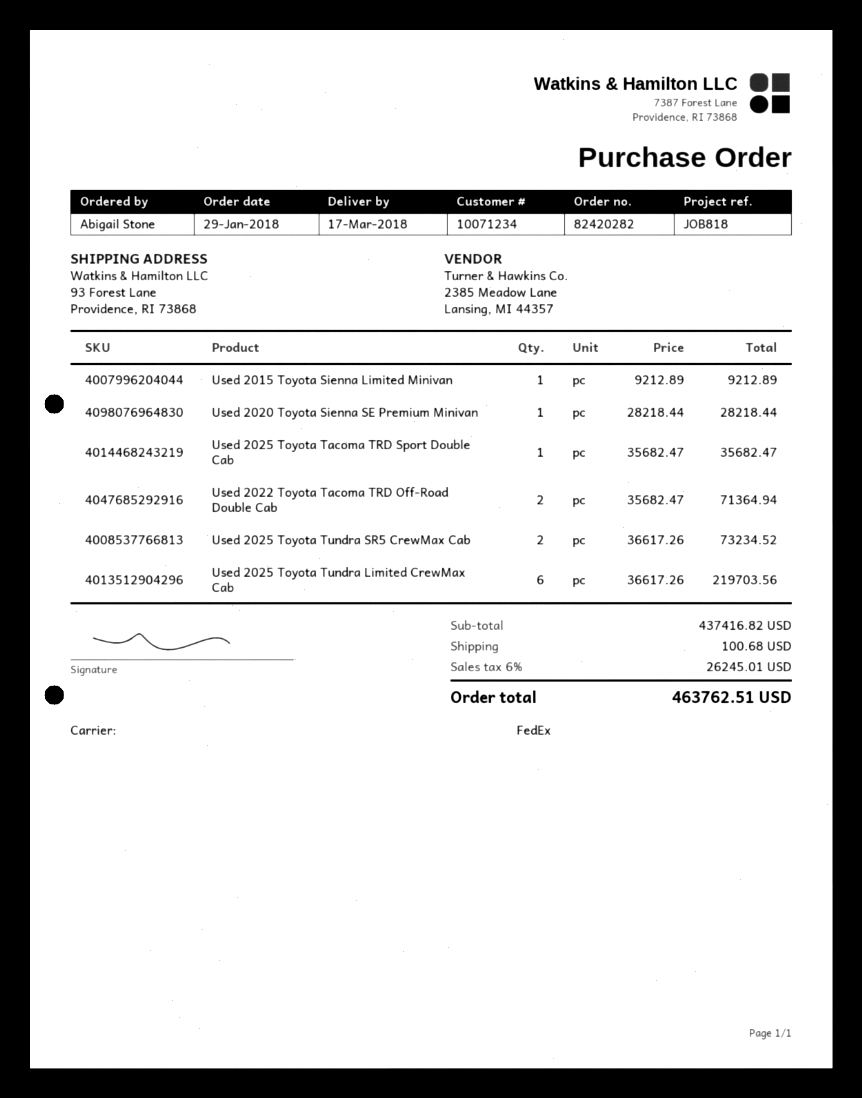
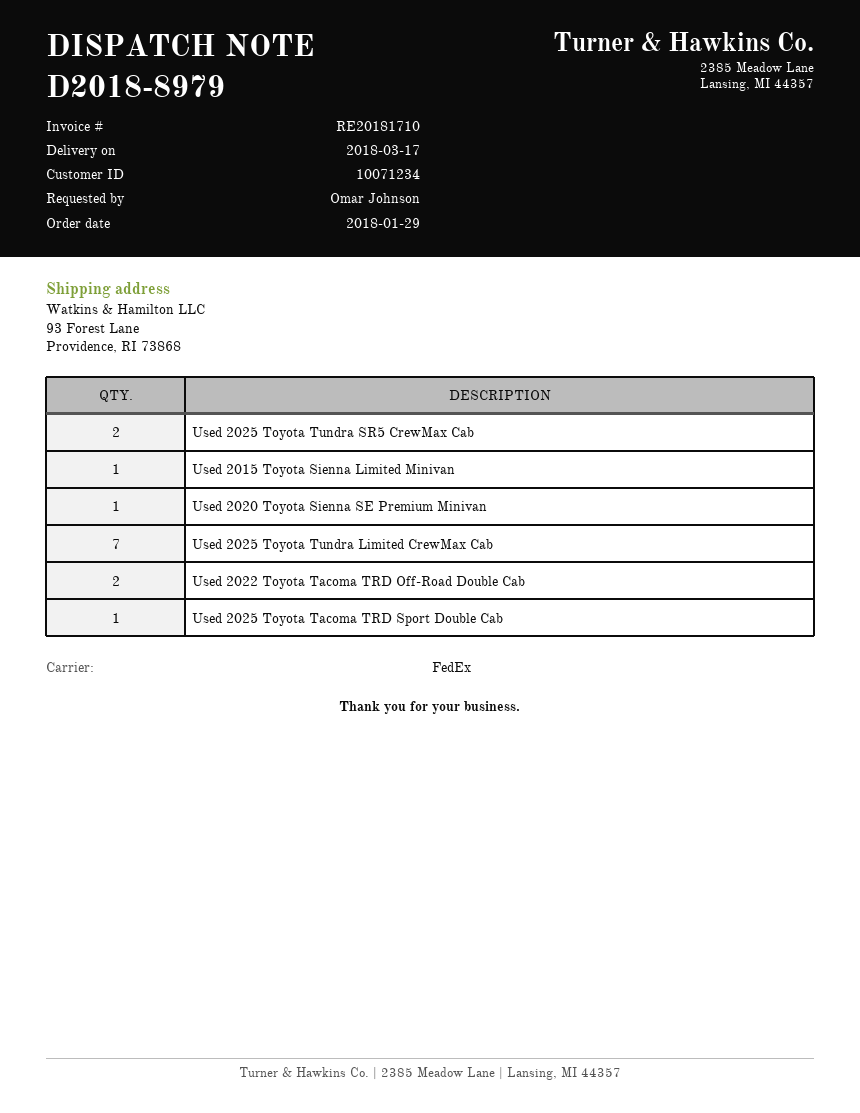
ordered by: Abigail Stone -> Omar Johnson
Used 2025 Toyota Tundra Limited CrewMax Cab: 6 -> 7

